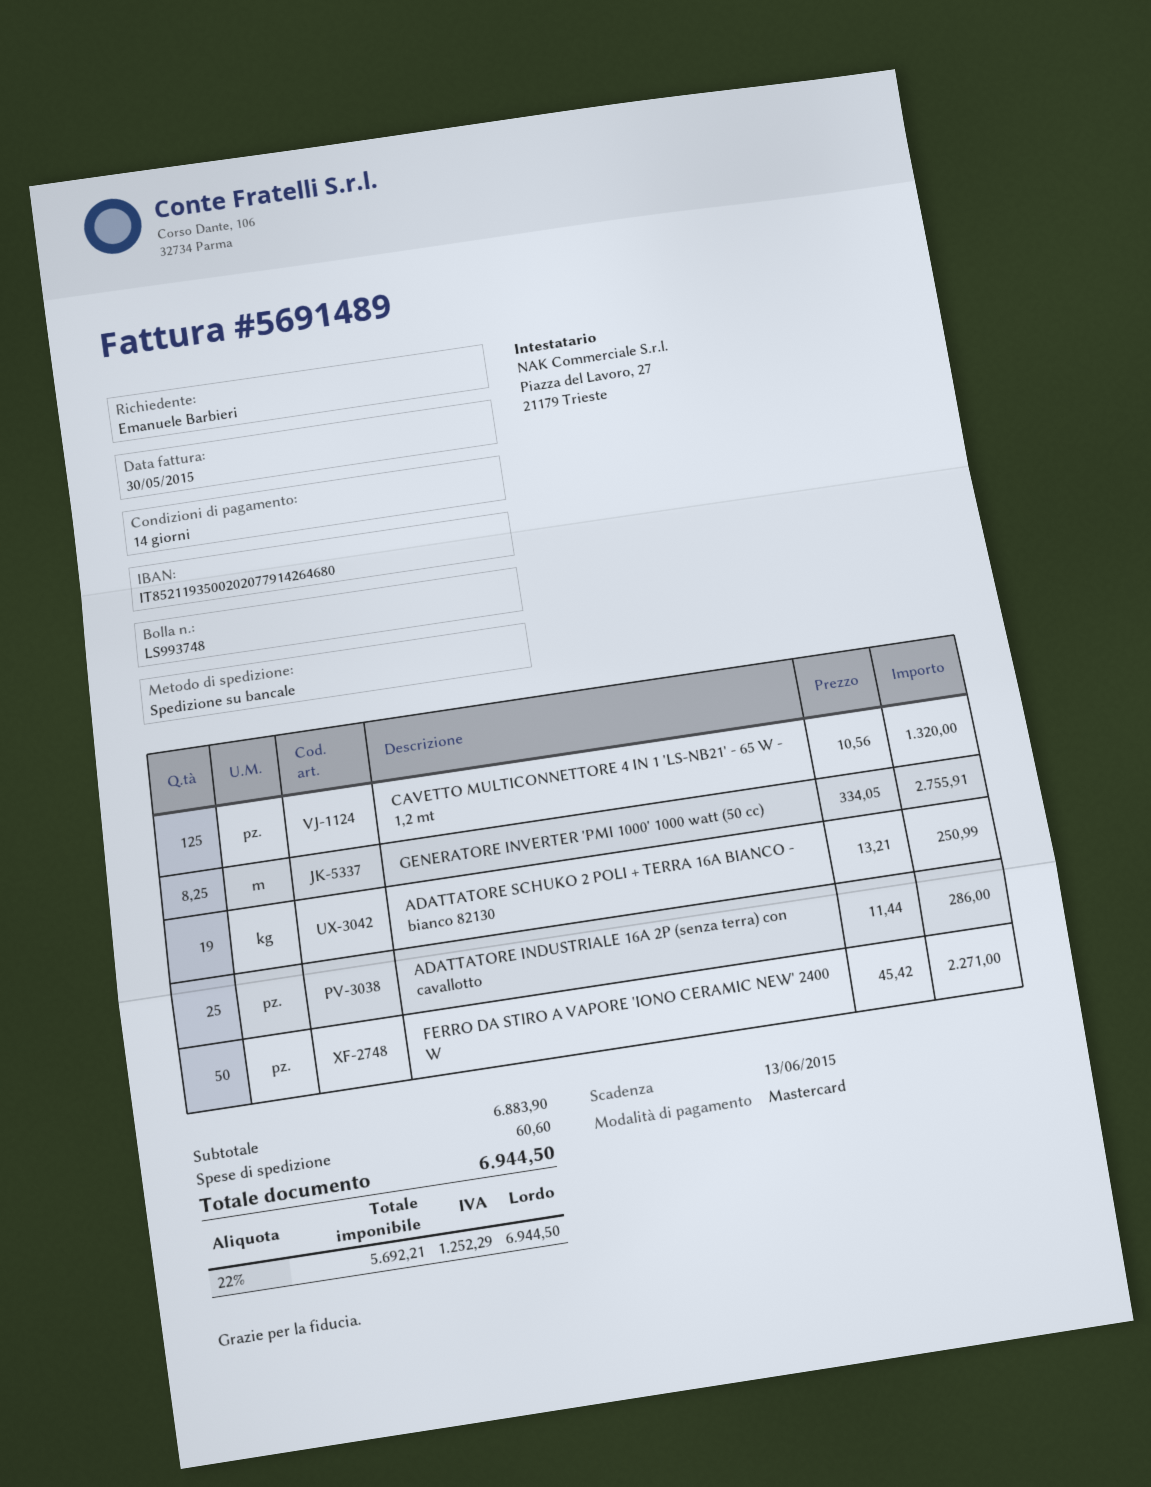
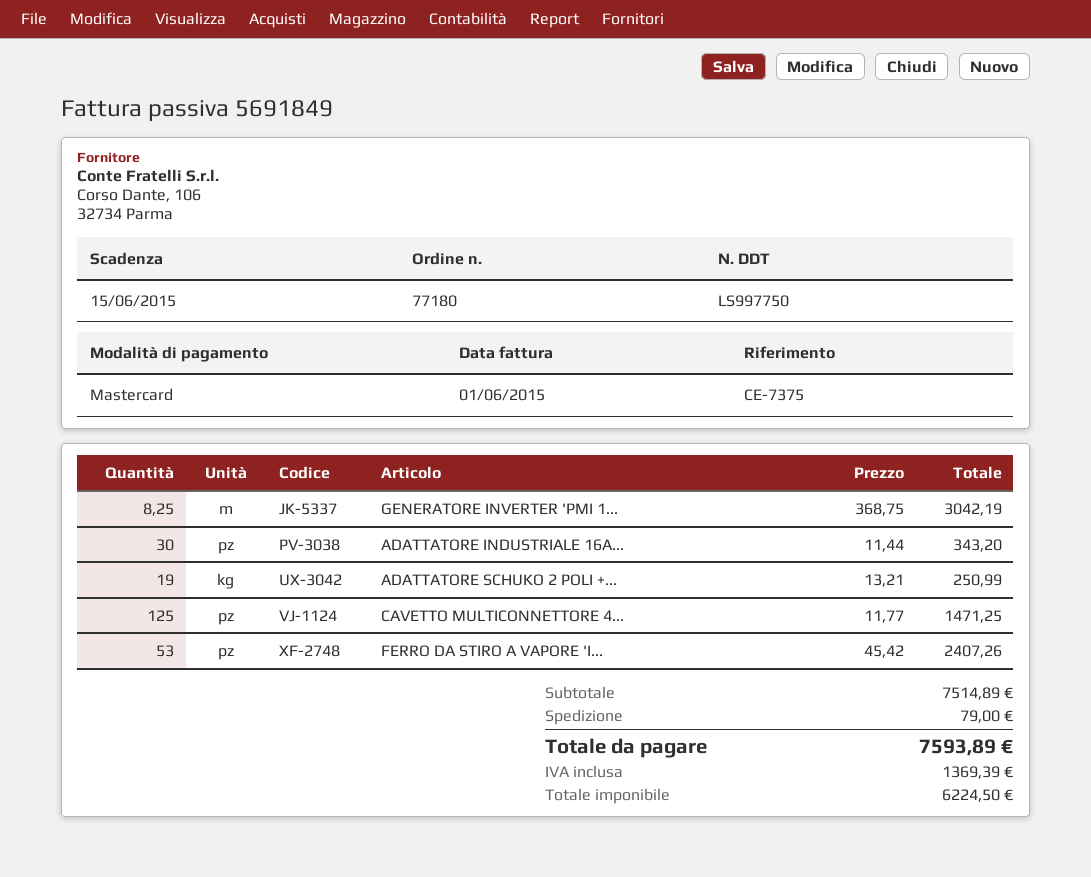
delivery note number: LS993748 -> LS997750
invoice number: 5691489 -> 5691849
invoice date: 2015-05-30 -> 2015-06-01
due date: 2015-06-13 -> 2015-06-15
CAVETTO MULTICONNETTORE 4 IN 1 'LS-NB21' - 65 W - 1,2 mt: 125 x 10.56 = 1320.00 -> 125 x 11.77 = 1471.25
GENERATORE INVERTER 'PMI 1000' 1000 watt (50 cc): 8.25 x 334.05 = 2755.91 -> 8.25 x 368.75 = 3042.19
ADATTATORE INDUSTRIALE 16A 2P (senza terra) con cavallotto: 25 x 11.44 = 286.00 -> 30 x 11.44 = 343.20
FERRO DA STIRO A VAPORE 'IONO CERAMIC NEW' 2400 W: 50 x 45.42 = 2271.00 -> 53 x 45.42 = 2407.26
subtotal: 6883.90 -> 7514.89
shipping: 60.60 -> 79.00
net: 5692.21 -> 6224.50
tax: 1252.29 -> 1369.39
total: 6944.50 -> 7593.89

